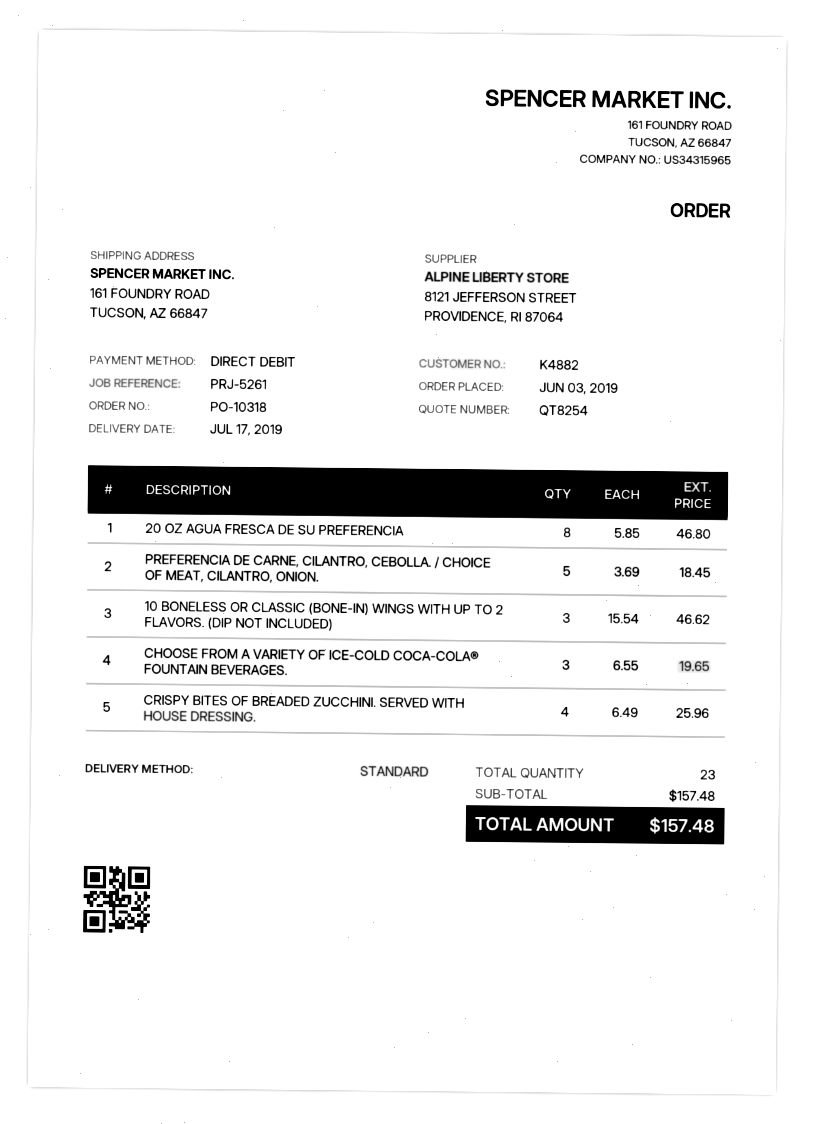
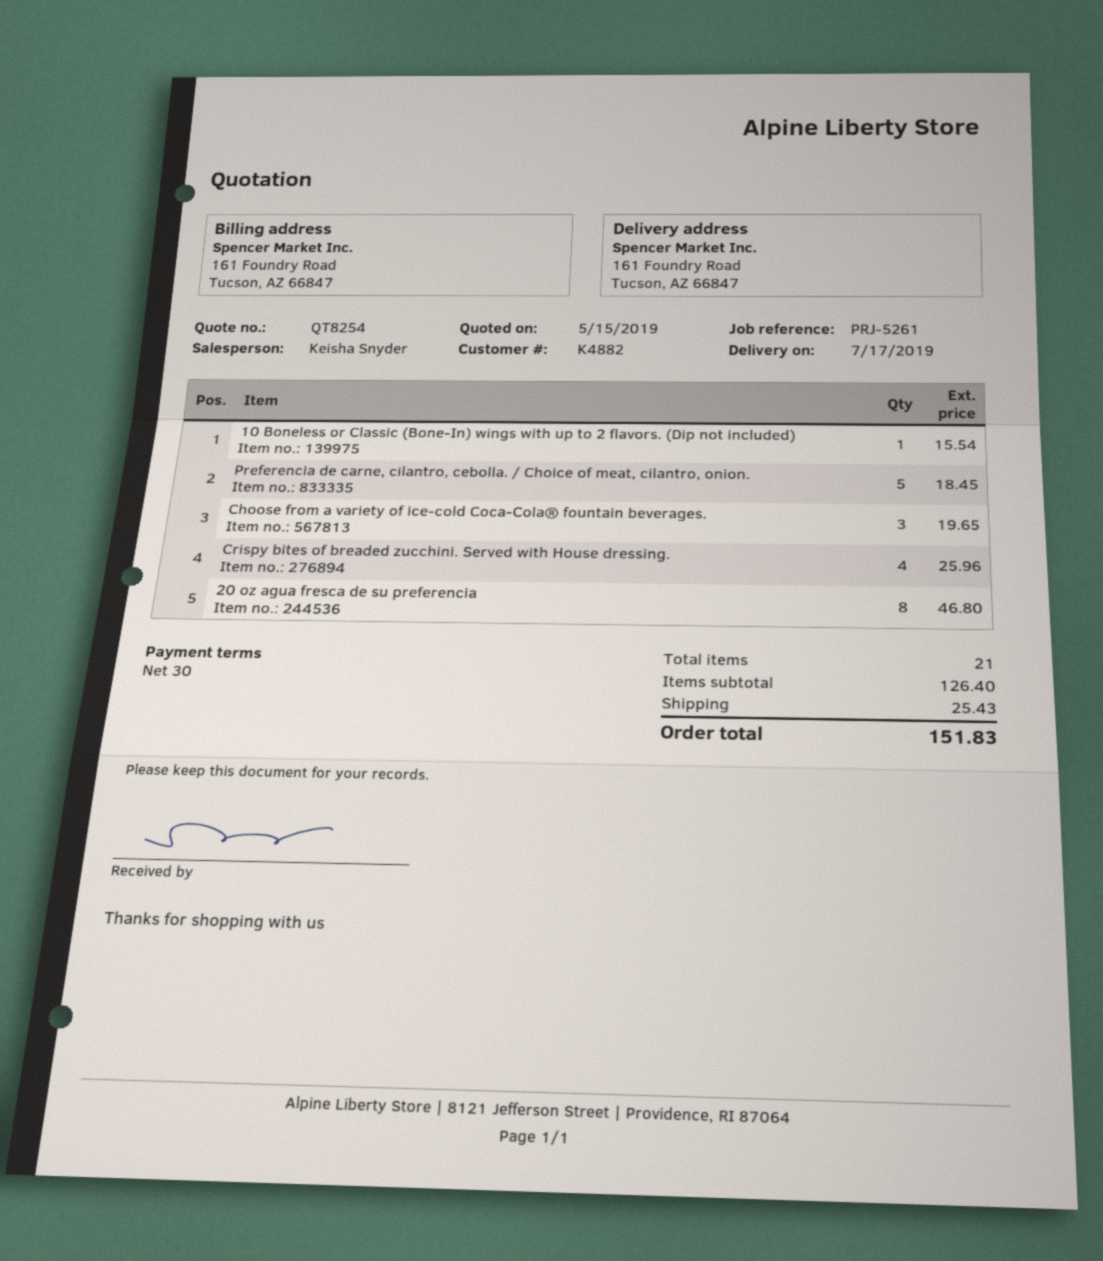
10 BONELESS OR CLASSIC (BONE-IN) WINGS WITH UP TO 2 FLAVORS. (DIP NOT INCLUDED): 3 for 46.62 -> 1 for 15.54
total quantity: 23 -> 21
subtotal: 157.48 -> 126.40
shipping: none -> 25.43
total: 157.48 -> 151.83

